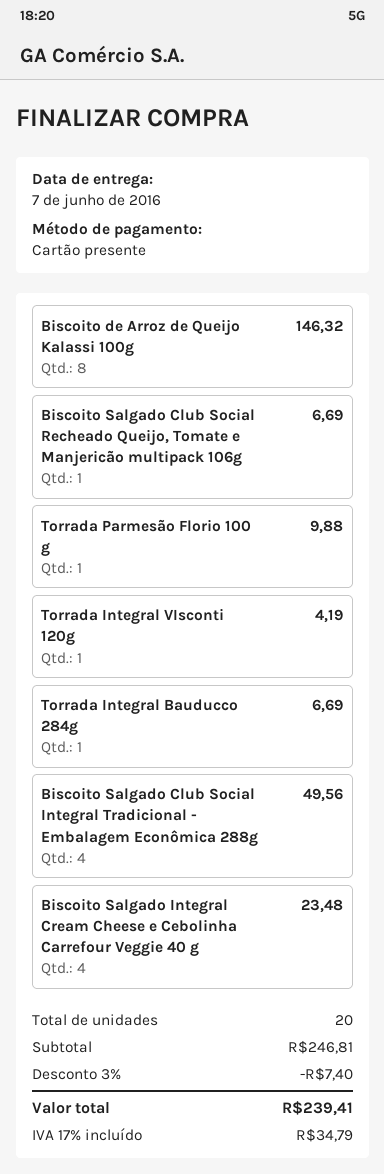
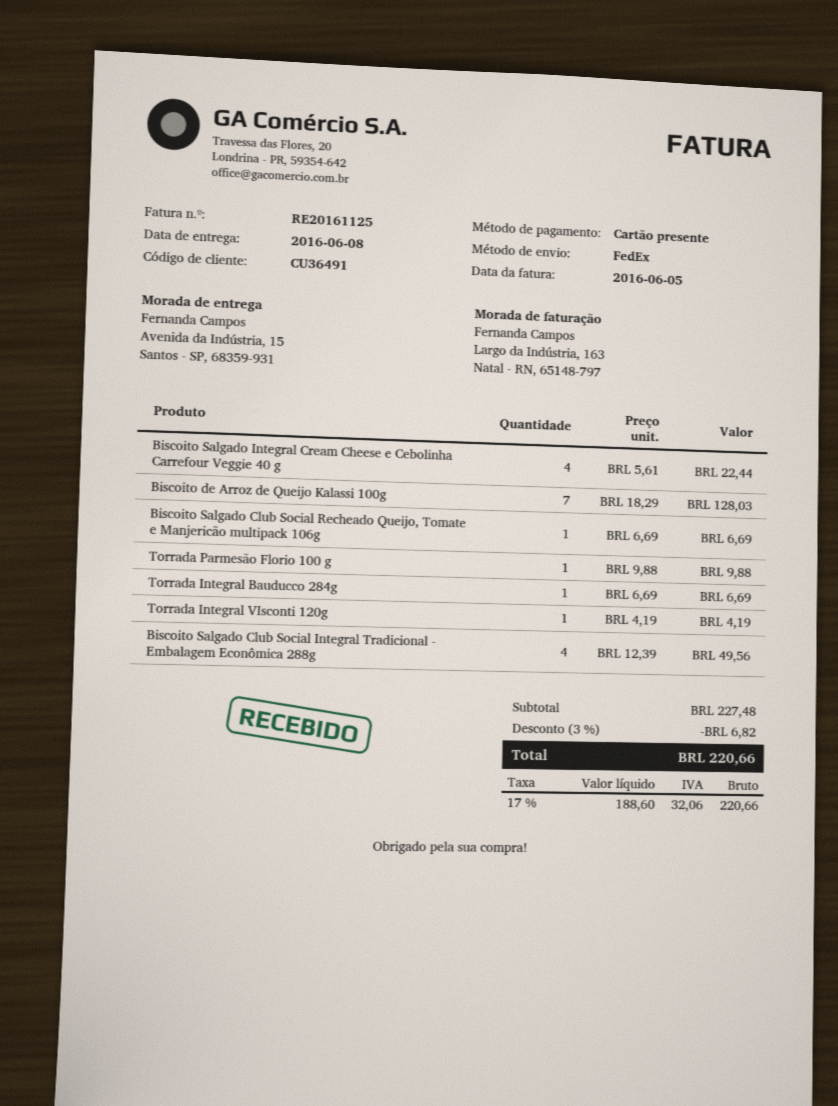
delivery date: 2016-06-07 -> 2016-06-08
Biscoito de Arroz de Queijo Kalassi 100g: 8 for 146.32 -> 7 for 128.03
Biscoito Salgado Integral Cream Cheese e Cebolinha Carrefour Veggie 40 g: 4 for 23.48 -> 4 for 22.44
subtotal: 246.81 -> 227.48
discount: 3% = 7.40 -> 3% = 6.82
tax: 17% = 34.79 -> 17% = 32.06
total: 239.41 -> 220.66

